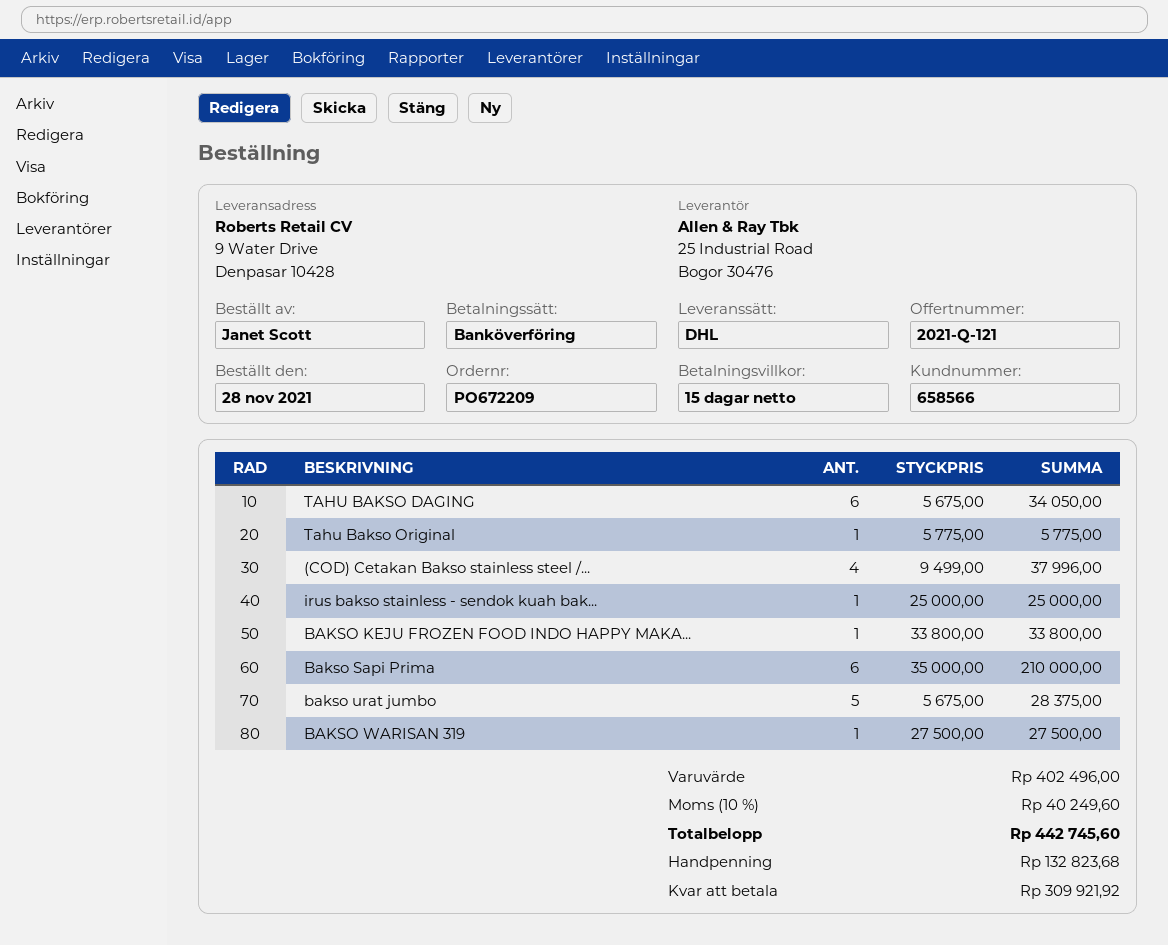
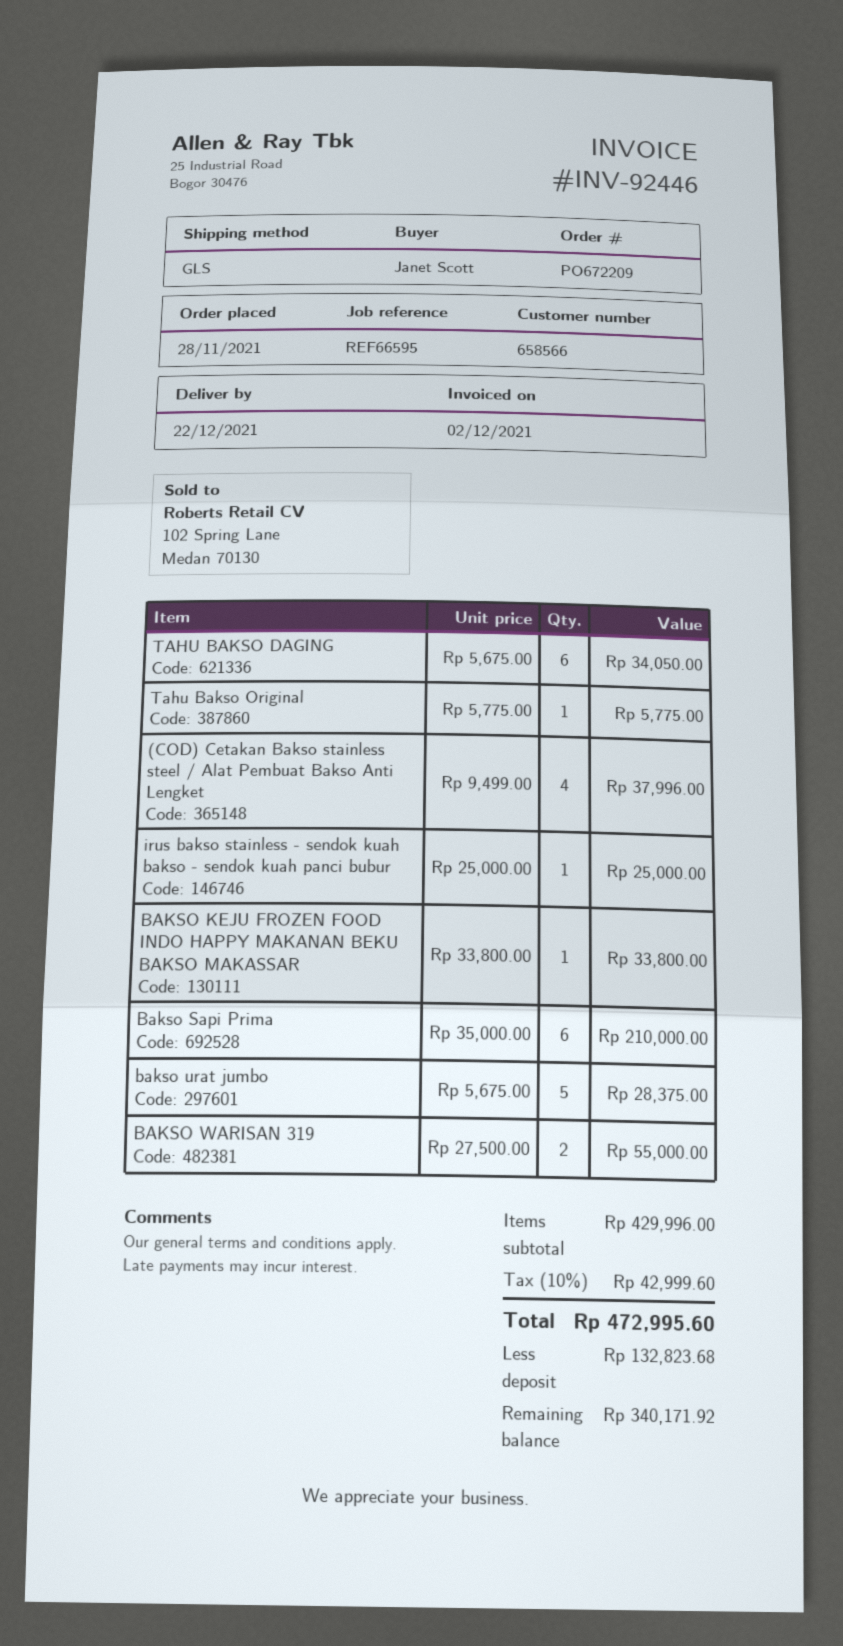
shipping method: DHL -> GLS
BAKSO WARISAN 319: 1 x 27500.00 = 27500.00 -> 2 x 27500.00 = 55000.00
subtotal: 402496.00 -> 429996.00
tax: 10% = 40249.60 -> 10% = 42999.60
total: 442745.60 -> 472995.60
balance: 309921.92 -> 340171.92

